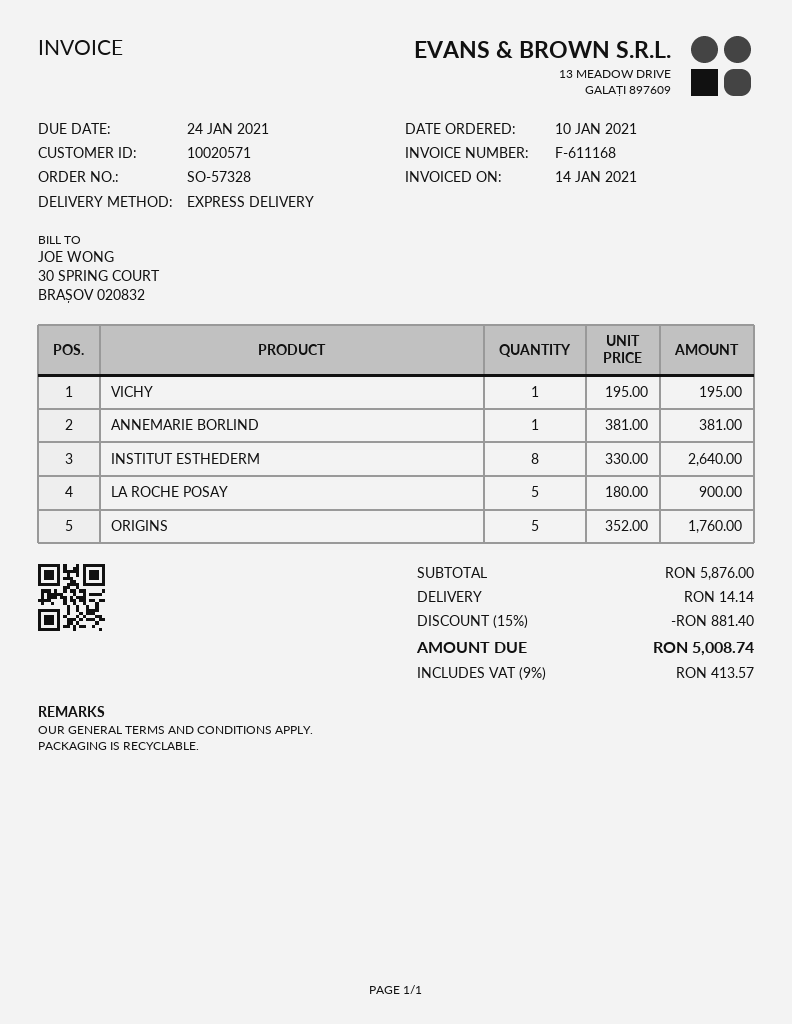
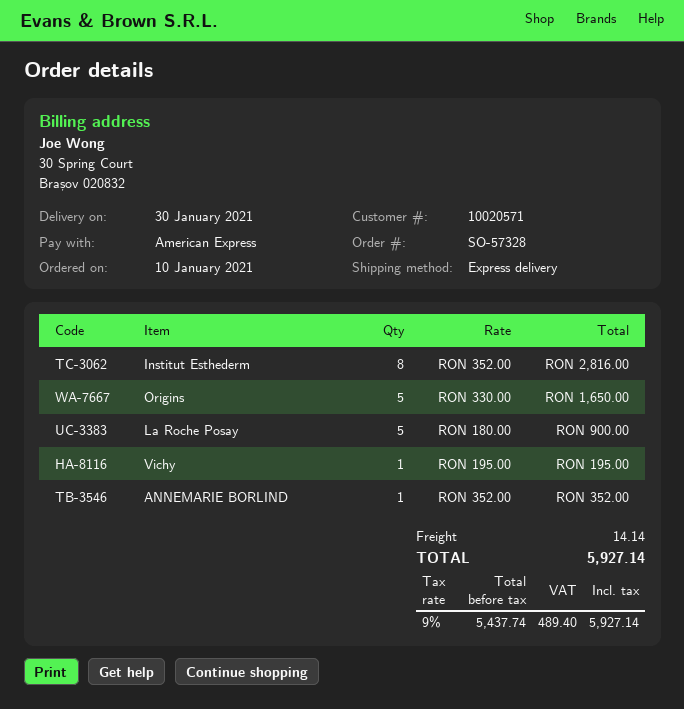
ANNEMARIE BORLIND: 1 x 381.00 = 381.00 -> 1 x 352.00 = 352.00
INSTITUT ESTHEDERM: 8 x 330.00 = 2640.00 -> 8 x 352.00 = 2816.00
ORIGINS: 5 x 352.00 = 1760.00 -> 5 x 330.00 = 1650.00
discount: 15% = 881.40 -> none
tax: 9% = 413.57 -> 9% = 489.40
total: 5008.74 -> 5927.14

